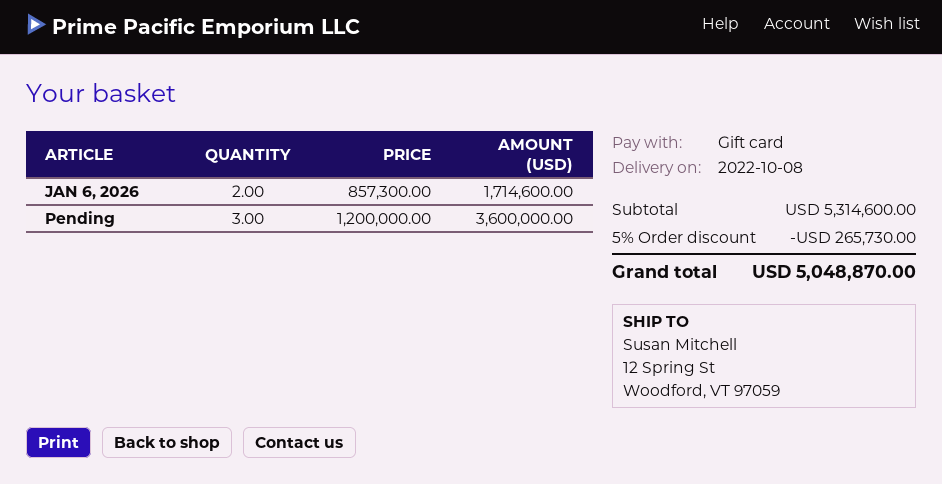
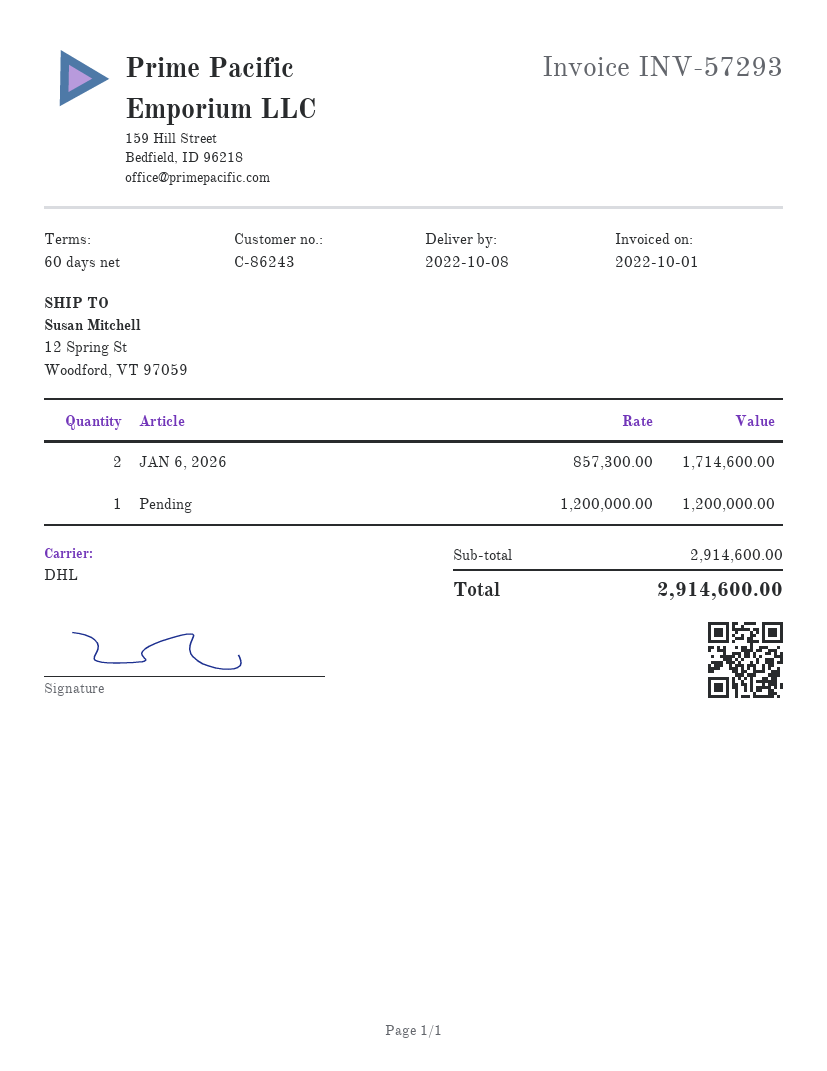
Pending: 3 x 1200000.00 = 3600000.00 -> 1 x 1200000.00 = 1200000.00
subtotal: 5314600.00 -> 2914600.00
discount: 5% = 265730.00 -> none
total: 5048870.00 -> 2914600.00

